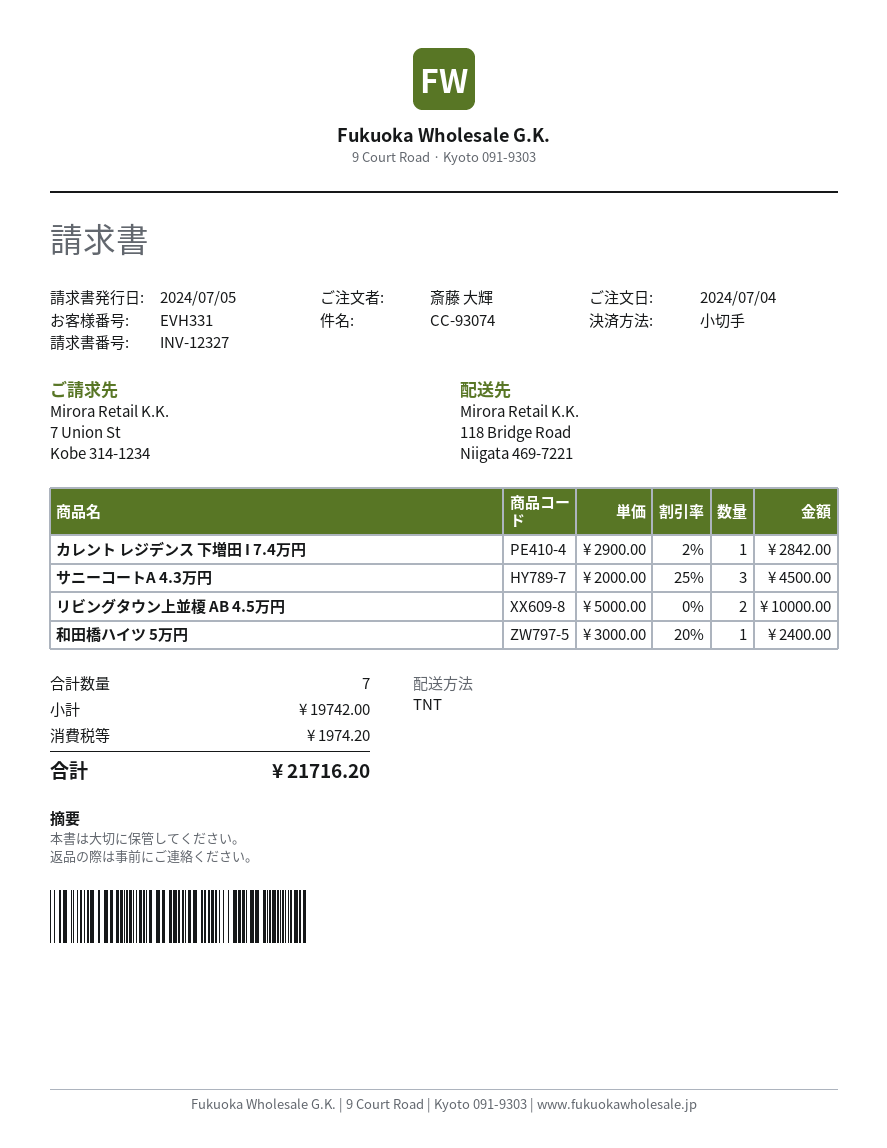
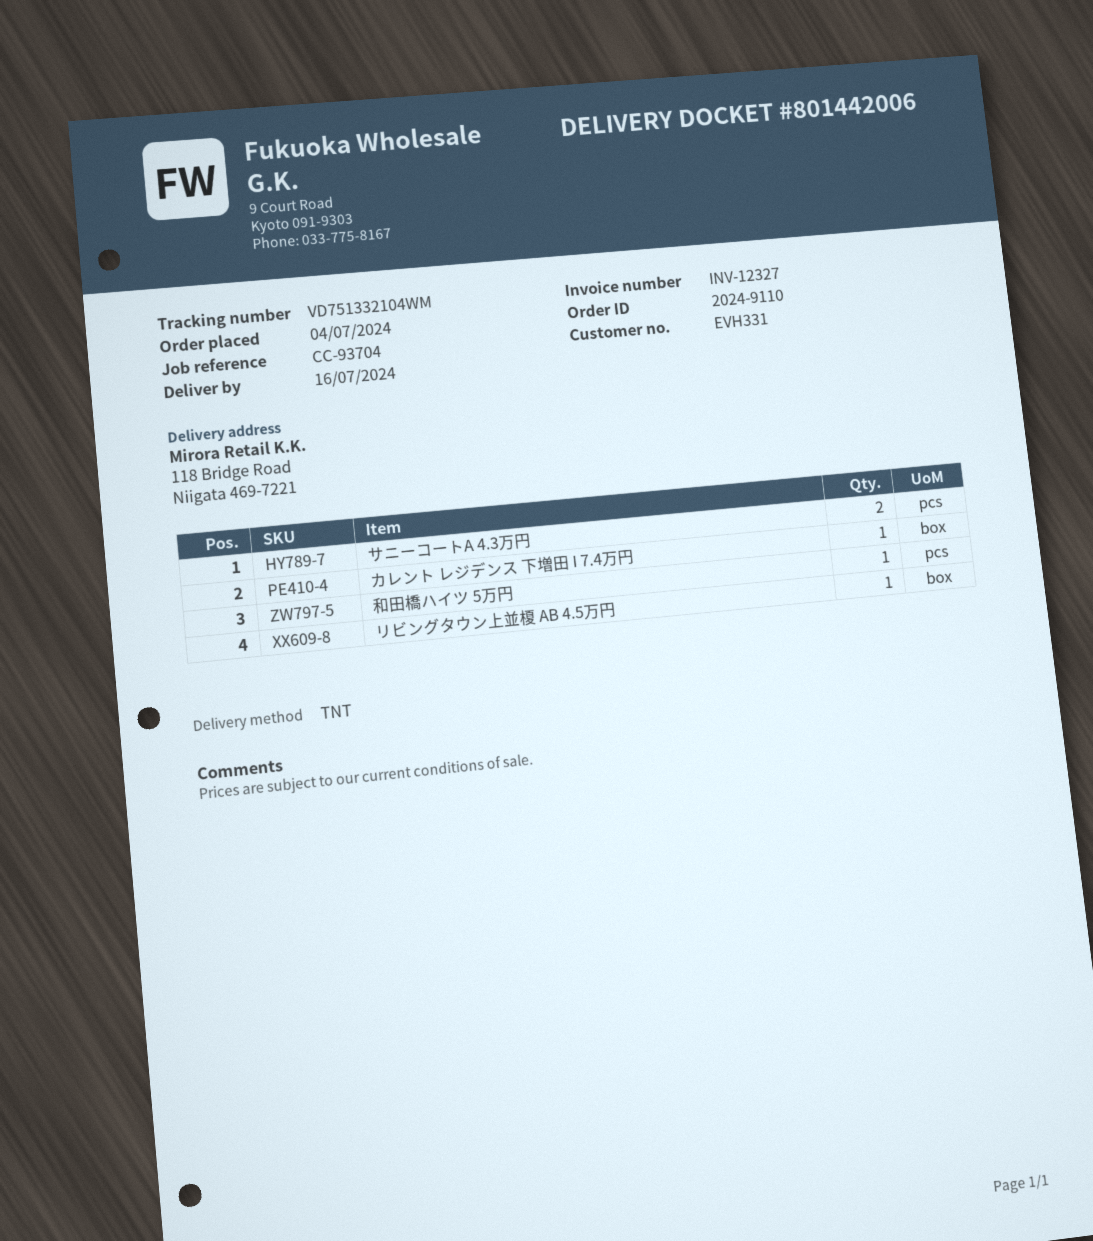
reference: CC-93074 -> CC-93704
サニーコートA 4.3万円: 3 -> 2
リビングタウン上並榎 AB 4.5万円: 2 -> 1

